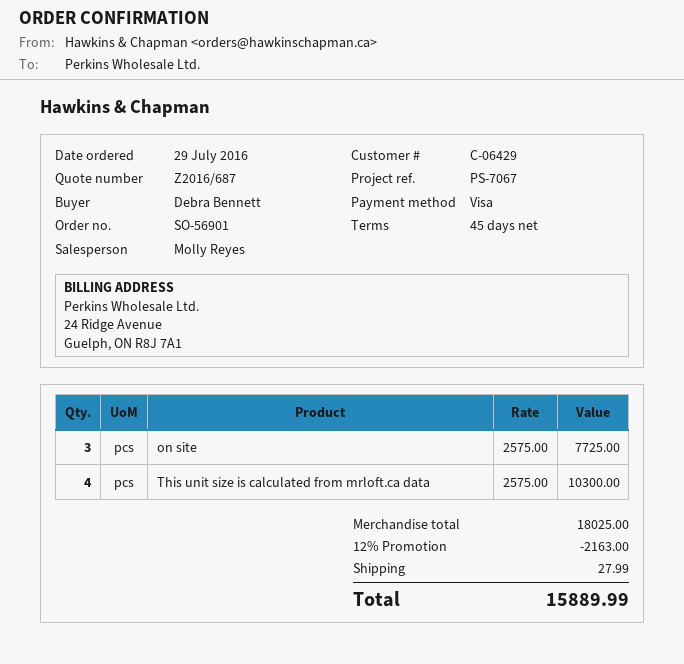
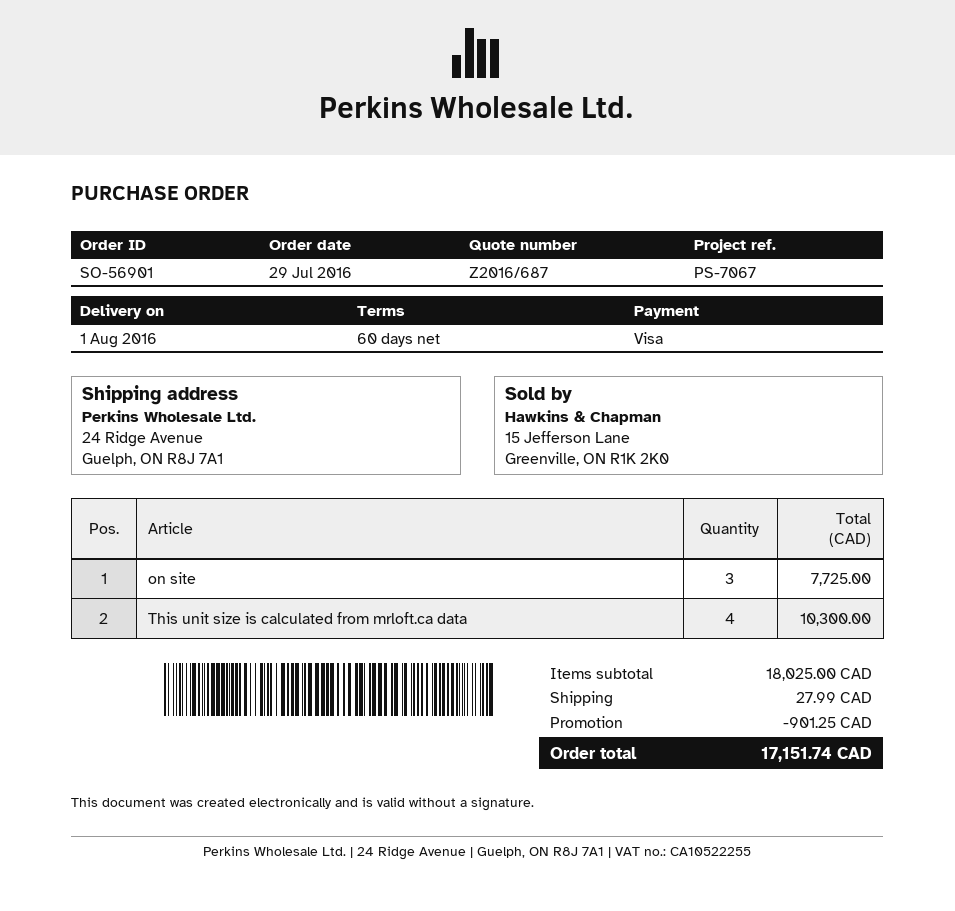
payment terms: 45 days -> 60 days
discount: 2163.00 -> 901.25
total: 15889.99 -> 17151.74

